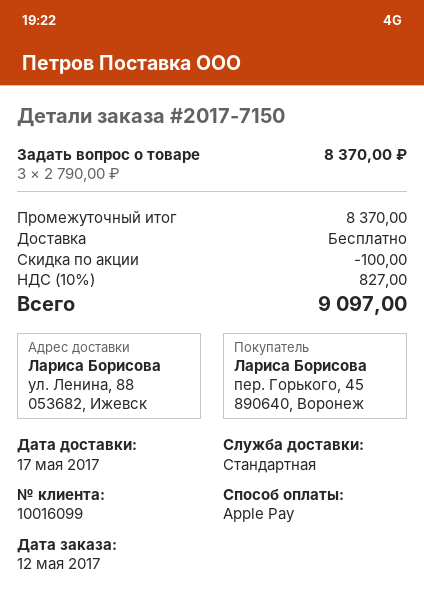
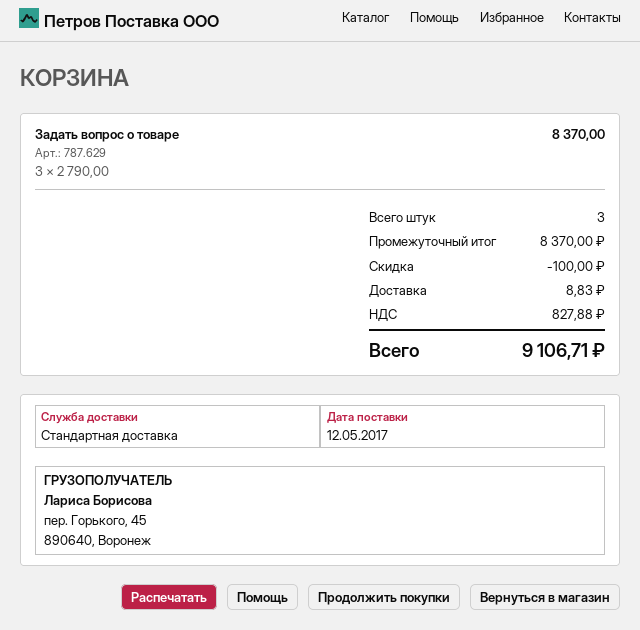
delivery date: 2017-05-17 -> 2017-05-12
ship to: ул. Ленина, 88, 053682, Ижевск -> пер. Горького, 45, 890640, Воронеж
shipping: 0.00 -> 8.83
tax: 827.00 -> 827.88
total: 9097.00 -> 9106.71

